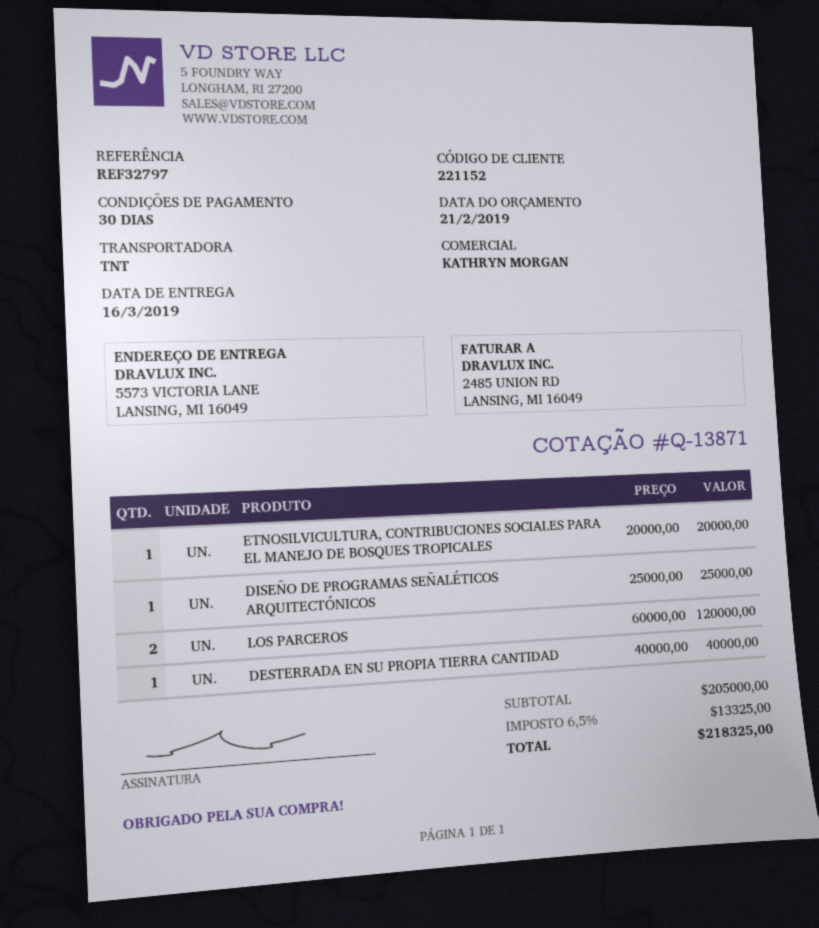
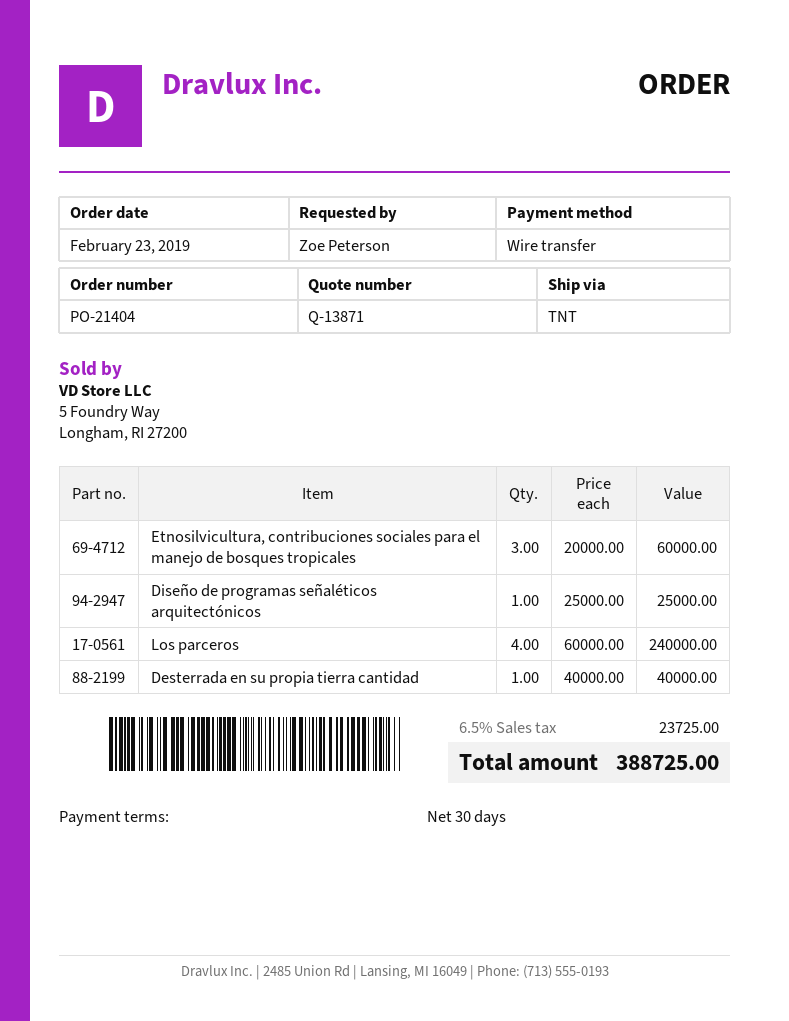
ETNOSILVICULTURA, CONTRIBUCIONES SOCIALES PARA EL MANEJO DE BOSQUES TROPICALES: 1 x 20000.00 = 20000.00 -> 3 x 20000.00 = 60000.00
LOS PARCEROS: 2 x 60000.00 = 120000.00 -> 4 x 60000.00 = 240000.00
tax: 6.5% = 13325.00 -> 6.5% = 23725.00
total: 218325.00 -> 388725.00

